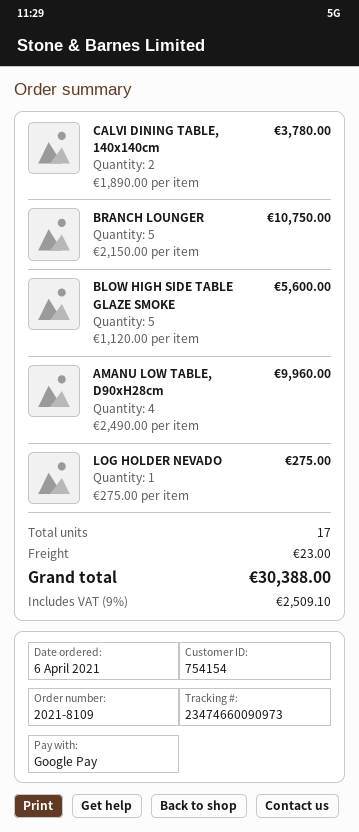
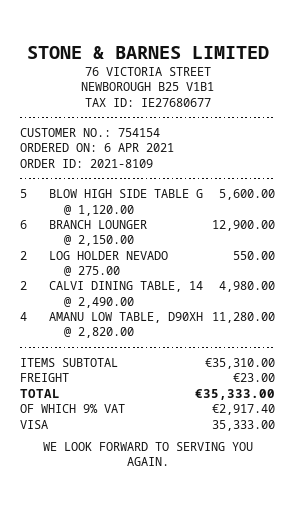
payment method: Google Pay -> Visa
CALVI DINING TABLE, 140x140cm: 2 x 1890.00 = 3780.00 -> 2 x 2490.00 = 4980.00
BRANCH LOUNGER: 5 x 2150.00 = 10750.00 -> 6 x 2150.00 = 12900.00
AMANU LOW TABLE, D90xH28cm: 4 x 2490.00 = 9960.00 -> 4 x 2820.00 = 11280.00
LOG HOLDER NEVADO: 1 x 275.00 = 275.00 -> 2 x 275.00 = 550.00
tax: 9% = 2509.10 -> 9% = 2917.40
total: 30388.00 -> 35333.00

